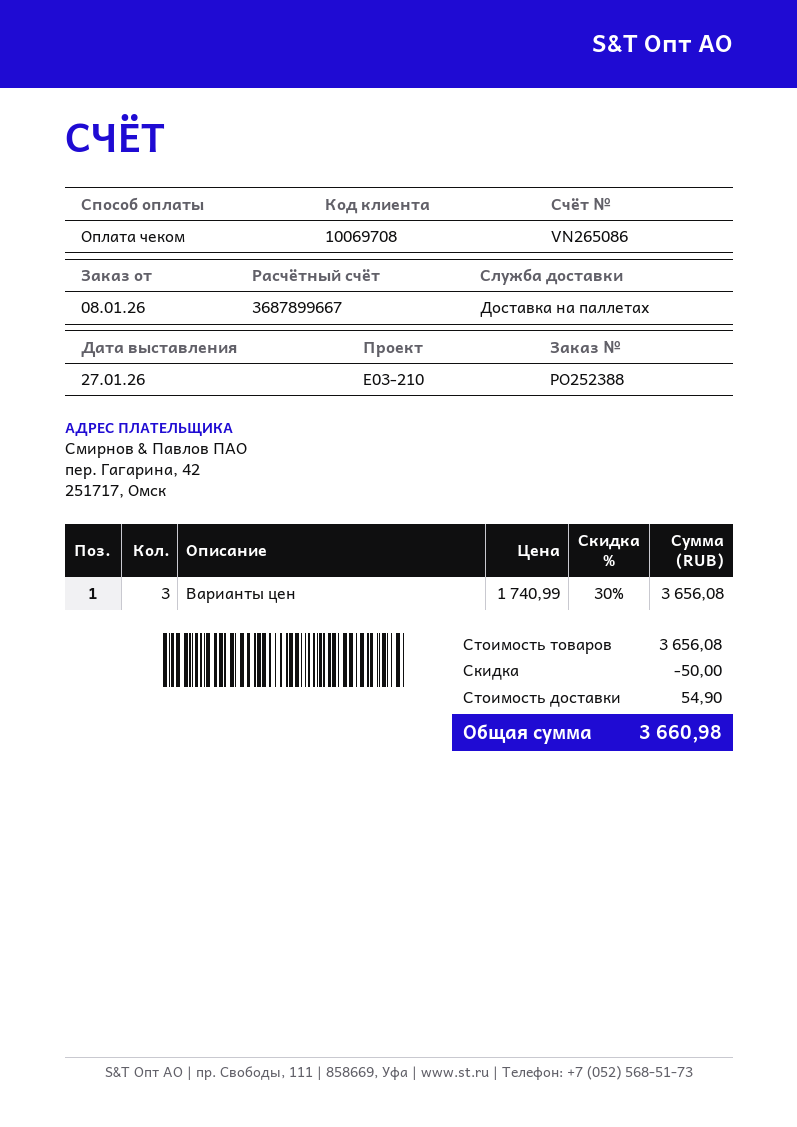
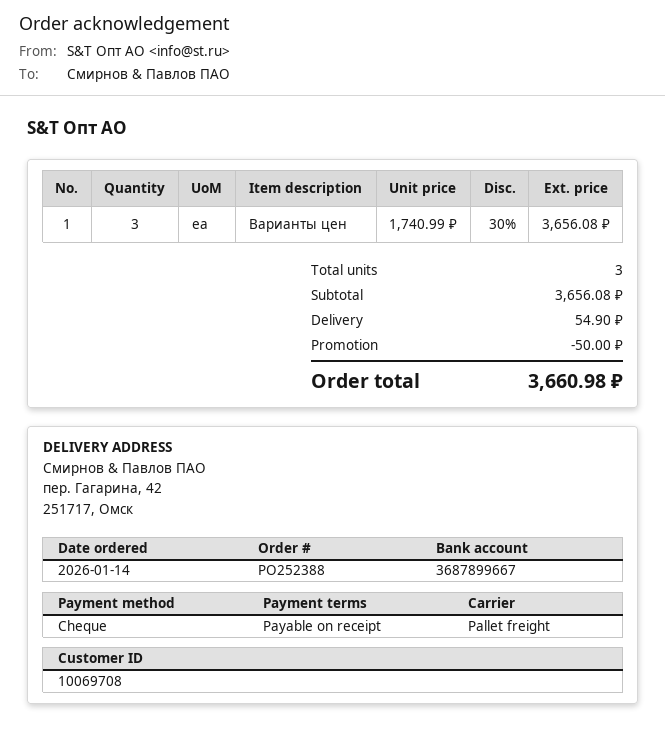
order date: 2026-01-08 -> 2026-01-14

